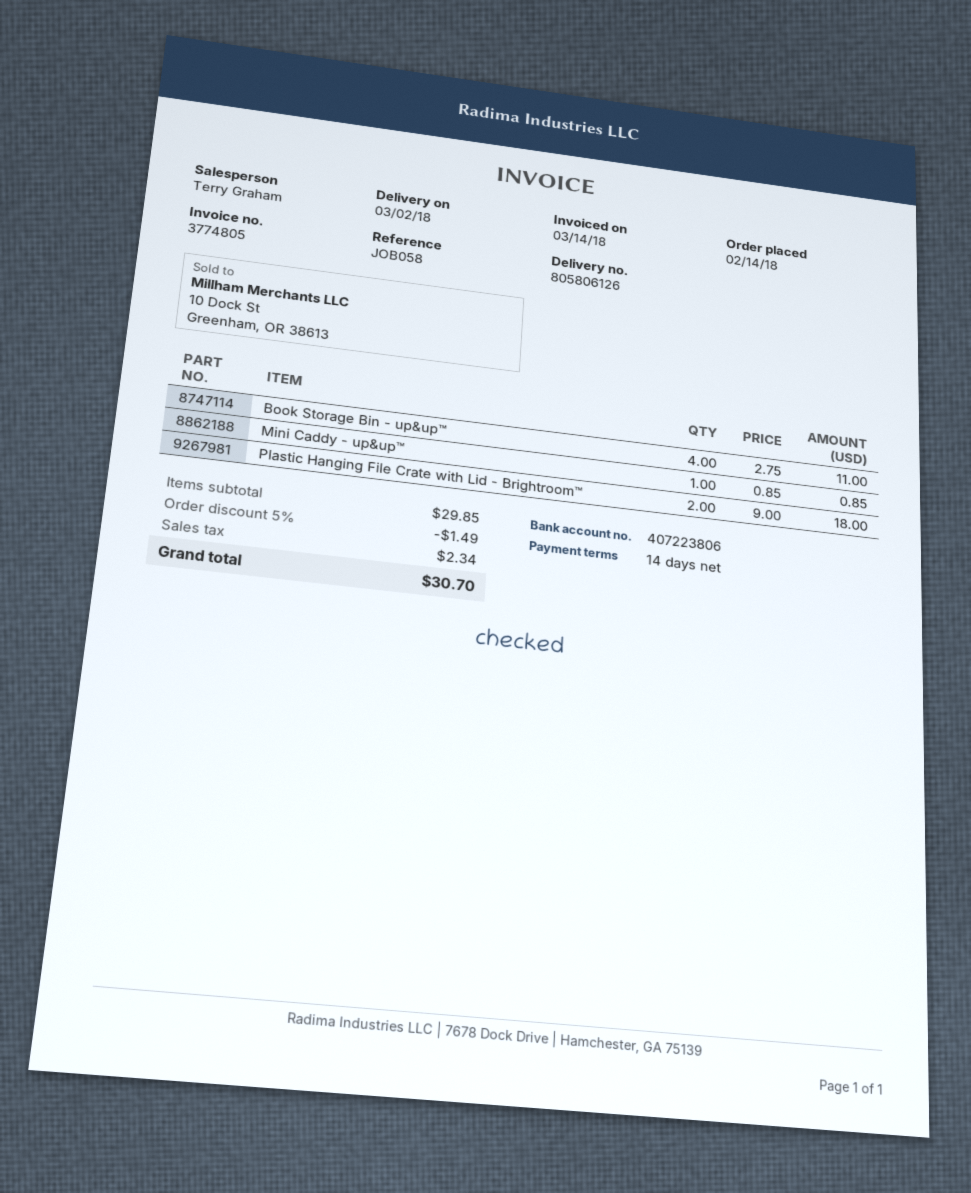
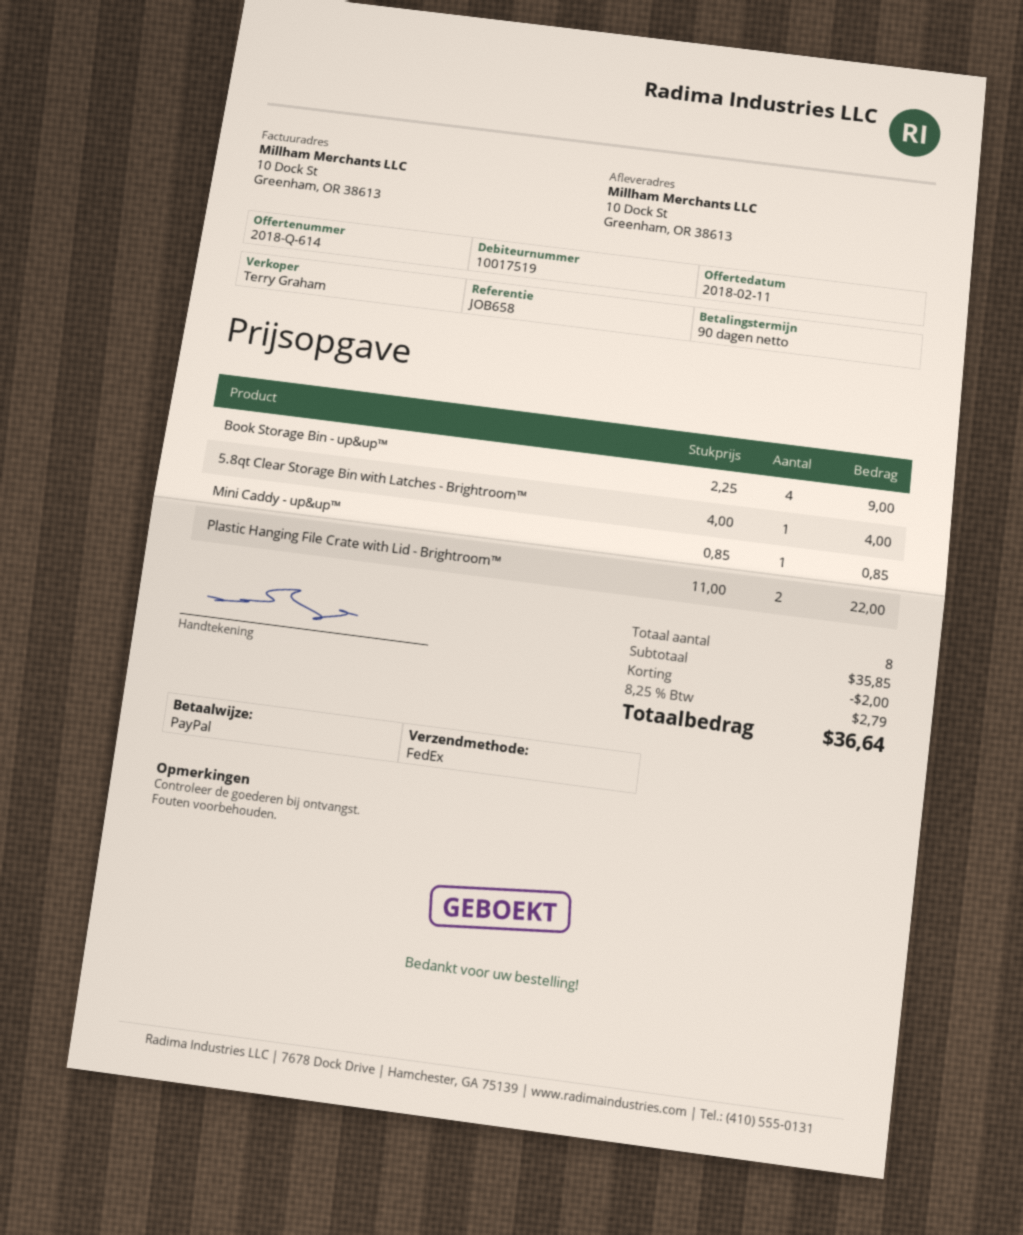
payment terms: 14 days -> 90 days
reference: JOB058 -> JOB658
Book Storage Bin - up&up™: 4 x 2.75 = 11.00 -> 4 x 2.25 = 9.00
Plastic Hanging File Crate with Lid - Brightroom™: 2 x 9.00 = 18.00 -> 2 x 11.00 = 22.00
5.8qt Clear Storage Bin with Latches - Brightroom™: none -> 1 x 4.00 = 4.00
subtotal: 29.85 -> 35.85
discount: 1.49 -> 2.00
tax: 2.34 -> 2.79
total: 30.70 -> 36.64

